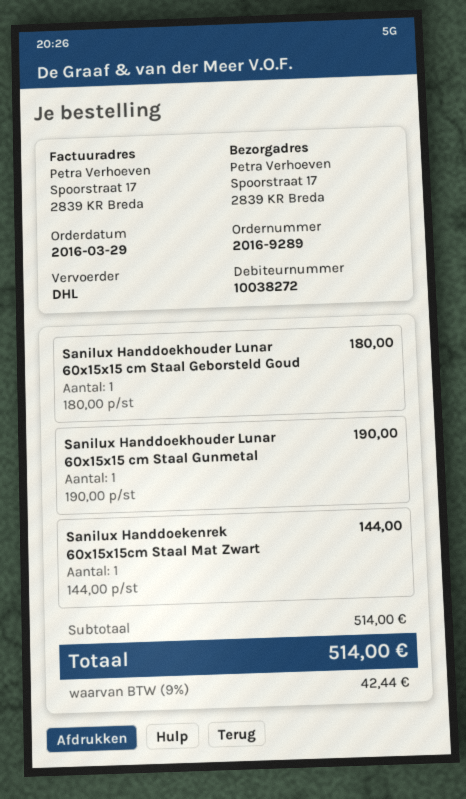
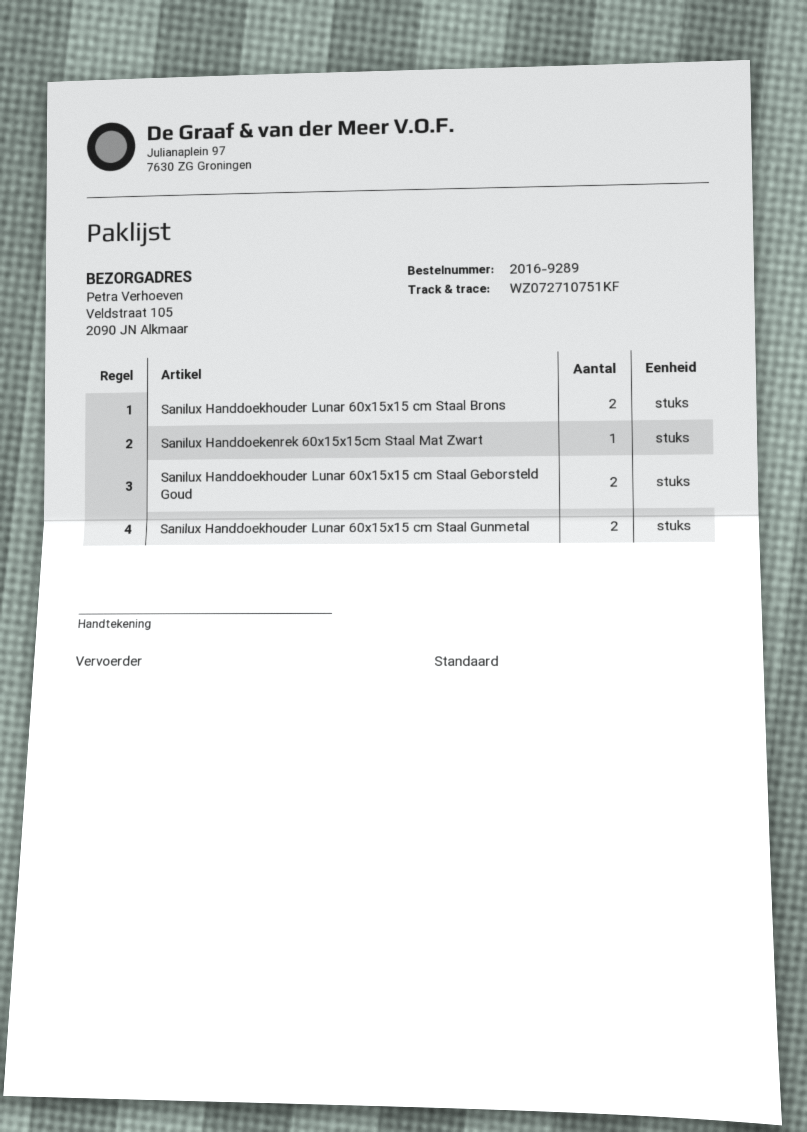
shipping method: DHL -> standard
ship to: Spoorstraat 17, 2839 KR Breda -> Veldstraat 105, 2090 JN Alkmaar
Sanilux Handdoekhouder Lunar 60x15x15 cm Staal Geborsteld Goud: 1 -> 2
Sanilux Handdoekhouder Lunar 60x15x15 cm Staal Gunmetal: 1 -> 2
Sanilux Handdoekhouder Lunar 60x15x15 cm Staal Brons: none -> 2

